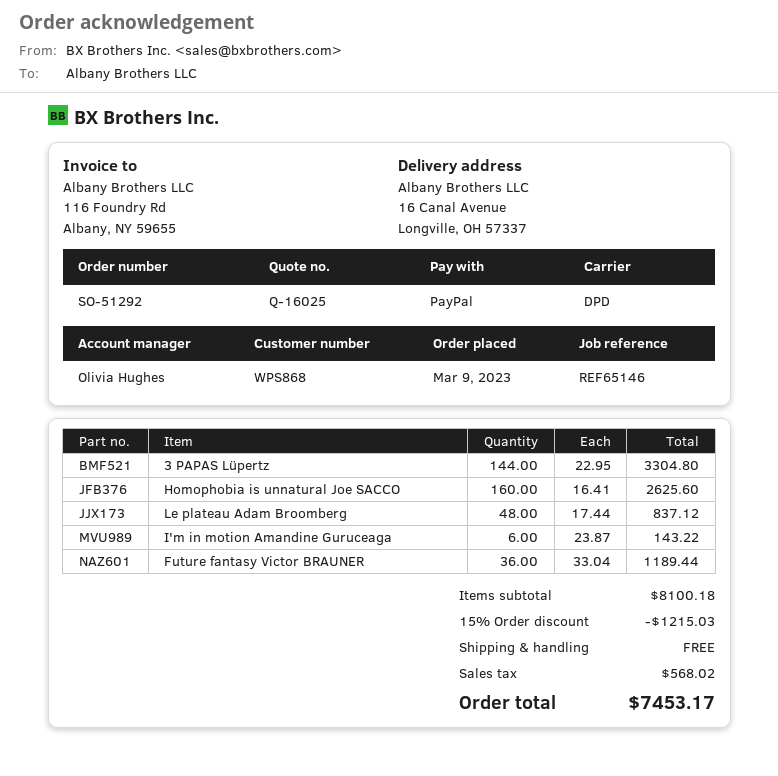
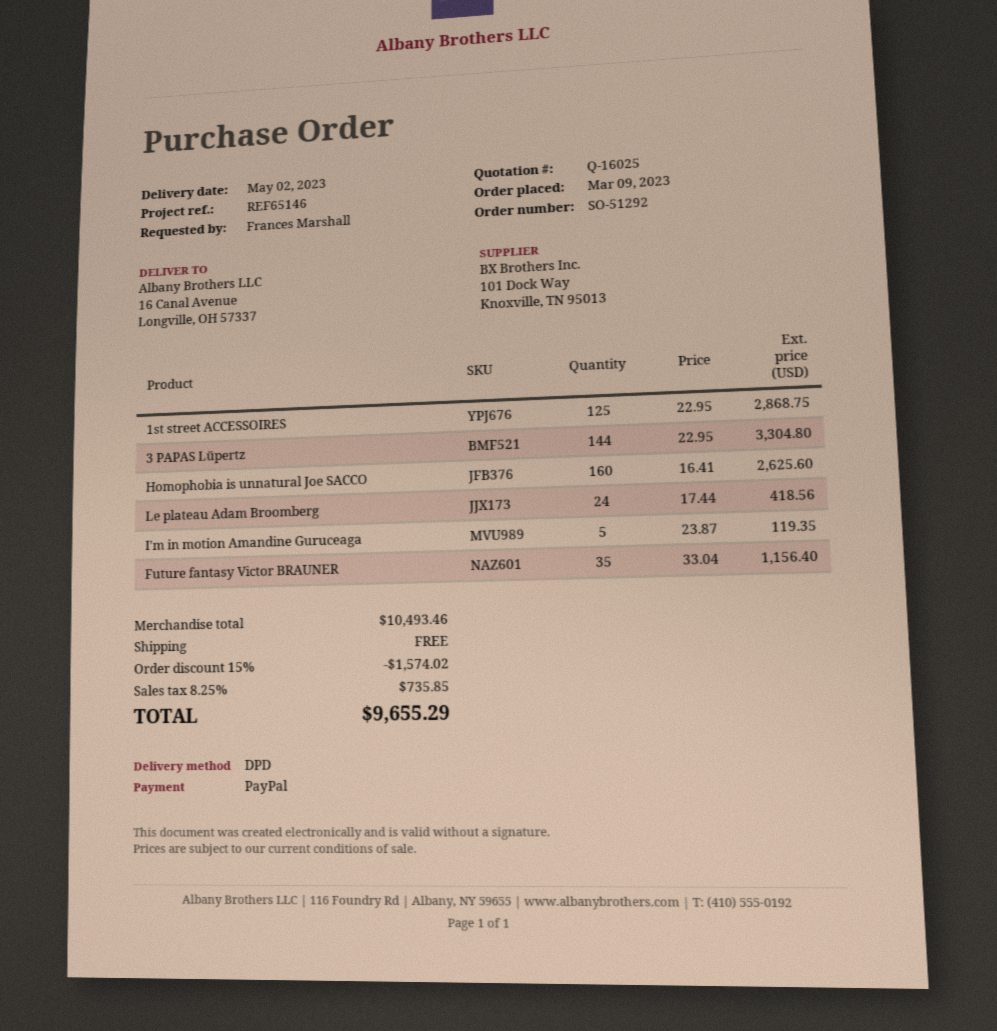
Le plateau Adam Broomberg: 48 x 17.44 = 837.12 -> 24 x 17.44 = 418.56
I'm in motion Amandine Guruceaga: 6 x 23.87 = 143.22 -> 5 x 23.87 = 119.35
Future fantasy Victor BRAUNER: 36 x 33.04 = 1189.44 -> 35 x 33.04 = 1156.40
1st street ACCESSOIRES: none -> 125 x 22.95 = 2868.75
subtotal: 8100.18 -> 10493.46
discount: 15% = 1215.03 -> 15% = 1574.02
tax: 568.02 -> 735.85
total: 7453.17 -> 9655.29

